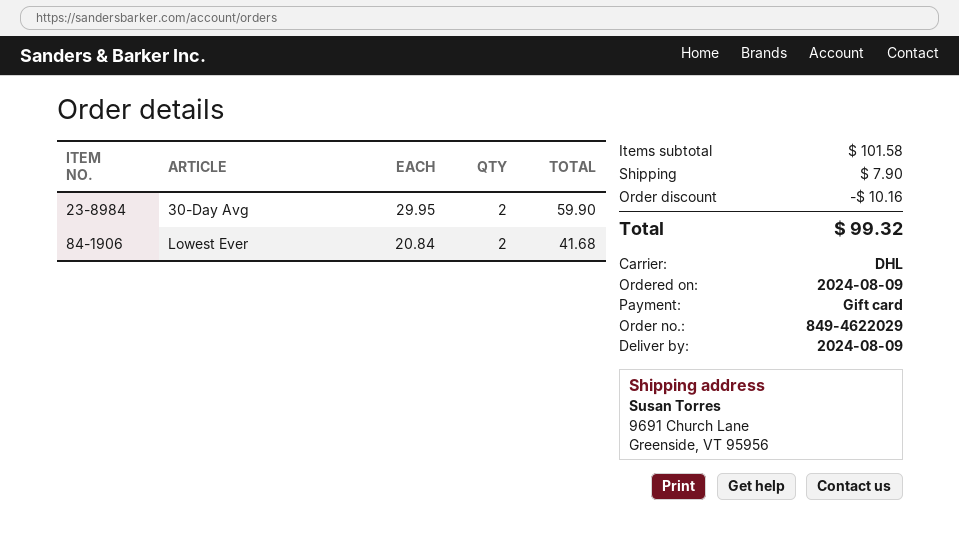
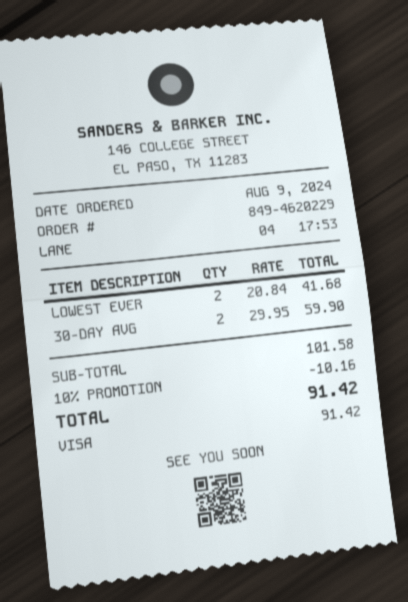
order number: 849-4622029 -> 849-4620229
payment method: gift card -> Visa
shipping: 7.90 -> none
total: 99.32 -> 91.42

